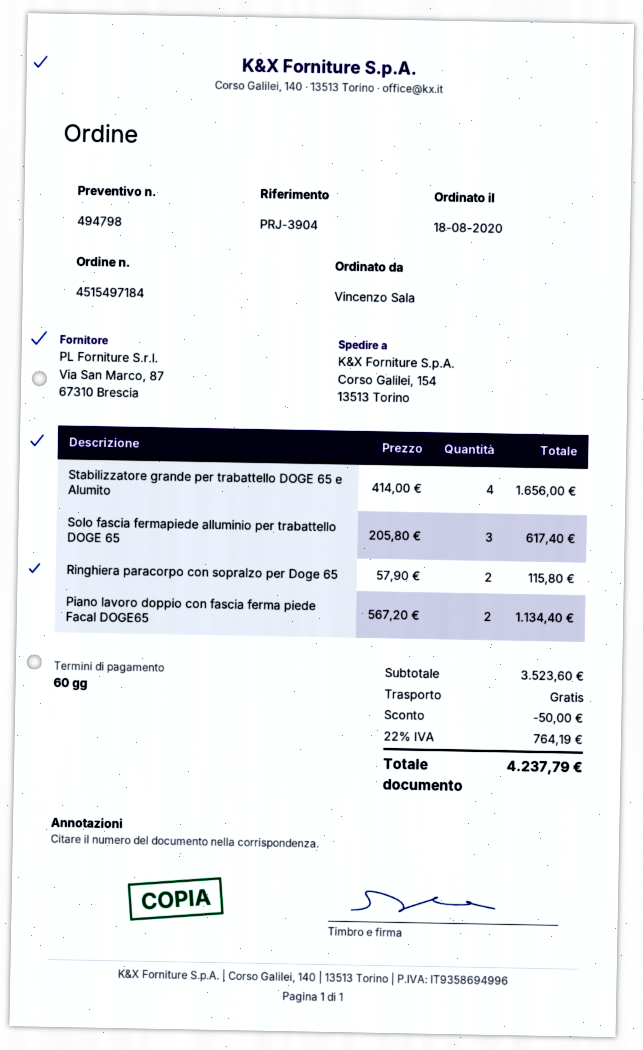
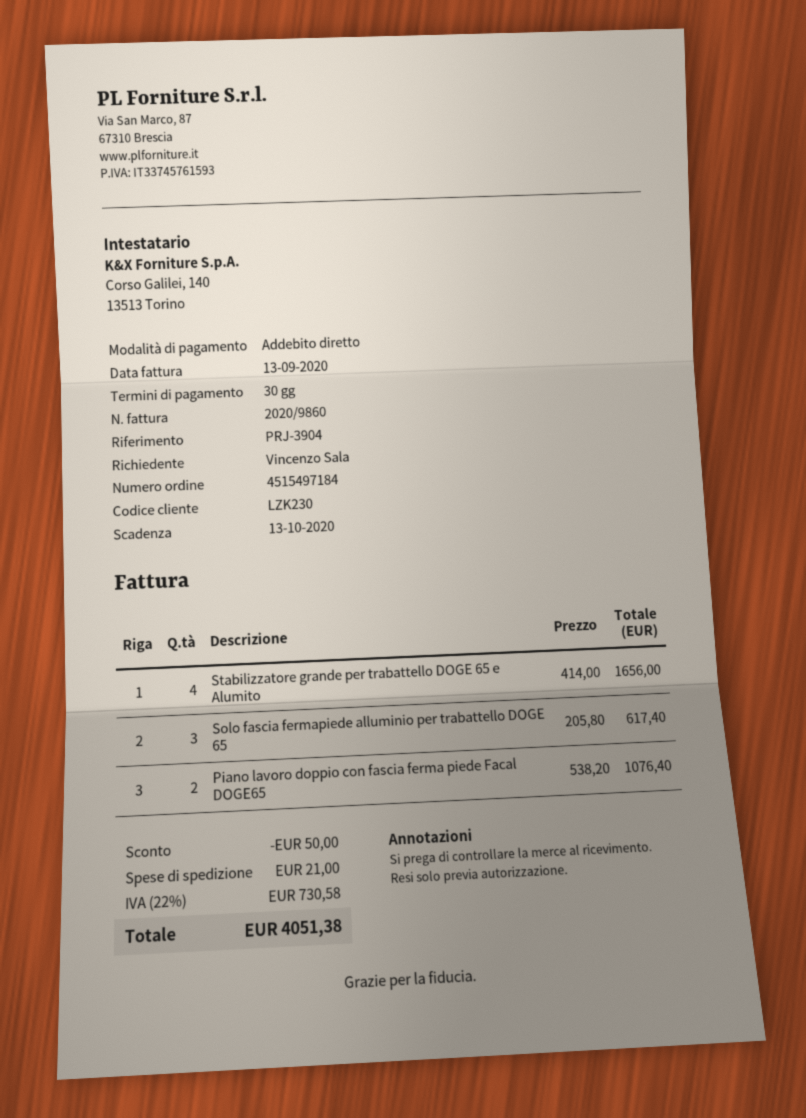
payment terms: 60 days -> 30 days
Ringhiera paracorpo con sopralzo per Doge 65: 2 x 57.90 = 115.80 -> none
Piano lavoro doppio con fascia ferma piede Facal DOGE65: 2 x 567.20 = 1134.40 -> 2 x 538.20 = 1076.40
shipping: 0.00 -> 21.00
tax: 22% = 764.19 -> 22% = 730.58
total: 4237.79 -> 4051.38

